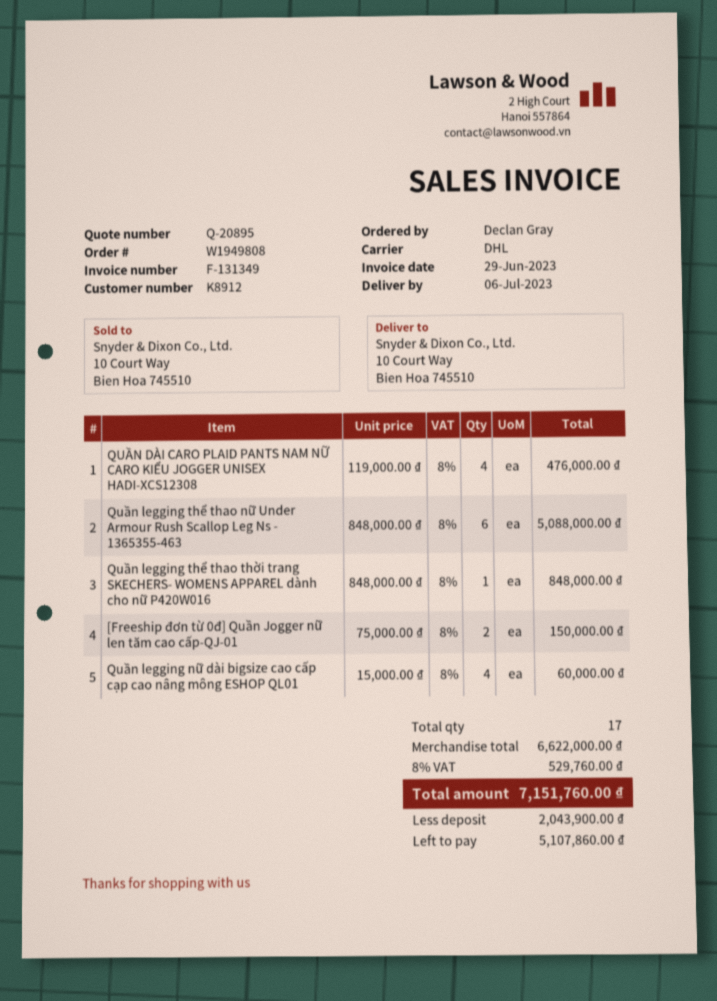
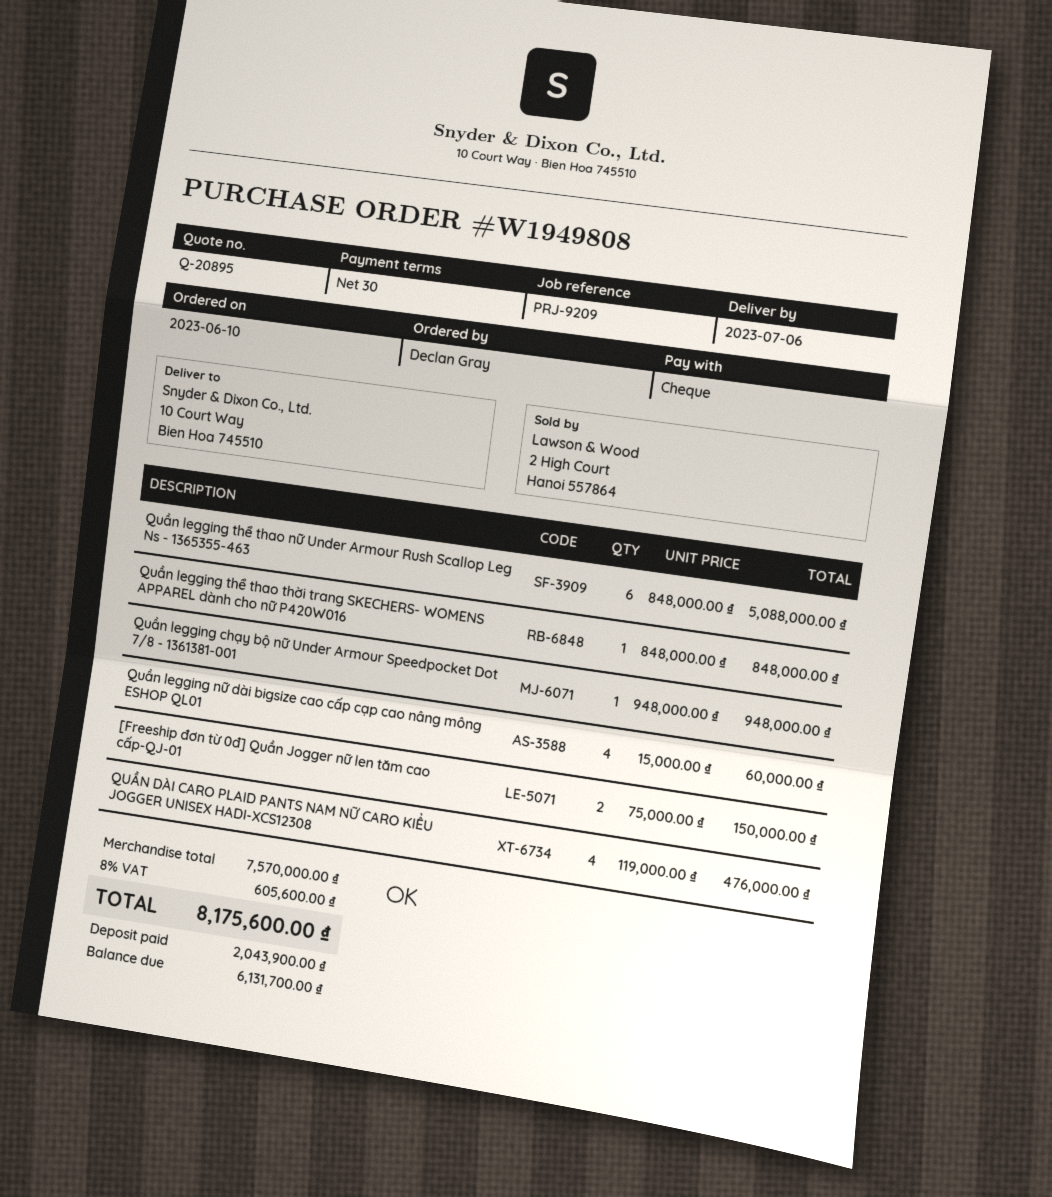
Quần legging chạy bộ nữ Under Armour Speedpocket Dot 7/8 - 1361381-001: none -> 1 x 948000.00 = 948000.00
subtotal: 6622000.00 -> 7570000.00
tax: 8% = 529760.00 -> 8% = 605600.00
total: 7151760.00 -> 8175600.00
balance: 5107860.00 -> 6131700.00

